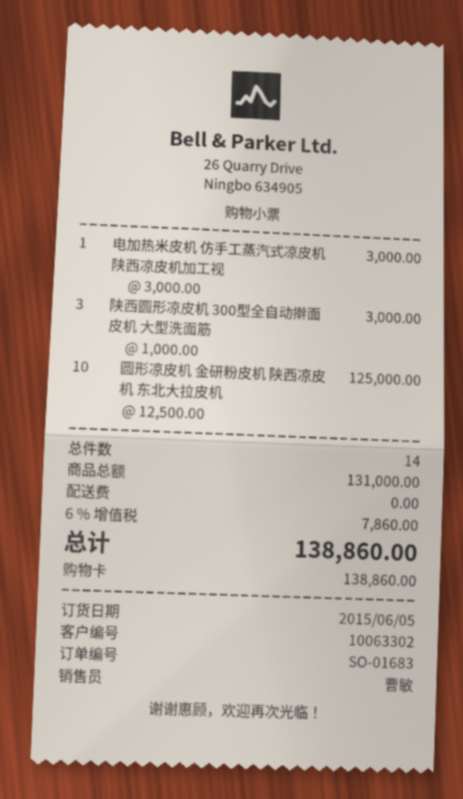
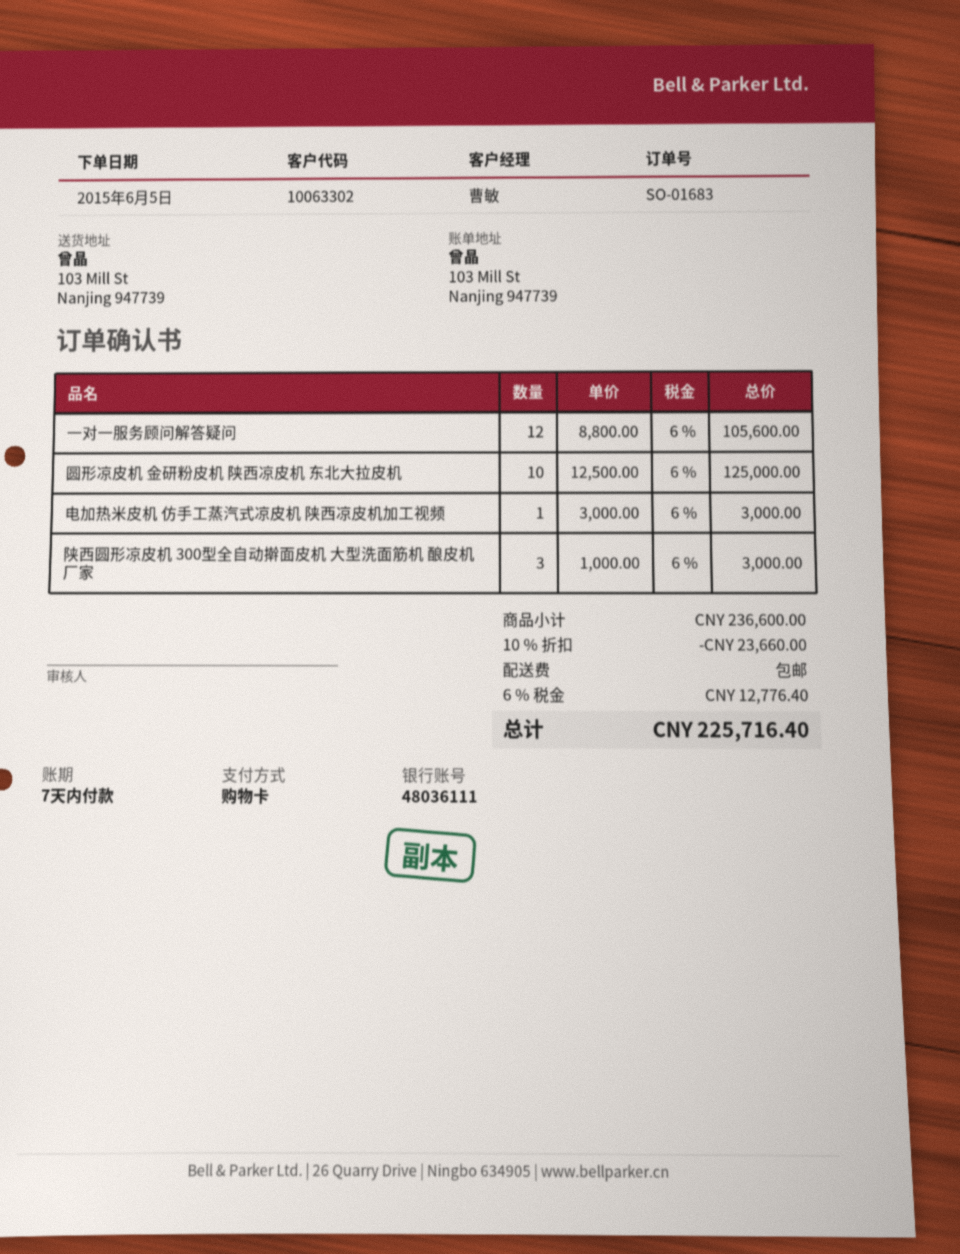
一对一服务顾问解答疑问: none -> 12 x 8800.00 = 105600.00
subtotal: 131000.00 -> 236600.00
discount: none -> 10% = 23660.00
tax: 6% = 7860.00 -> 6% = 12776.40
total: 138860.00 -> 225716.40

